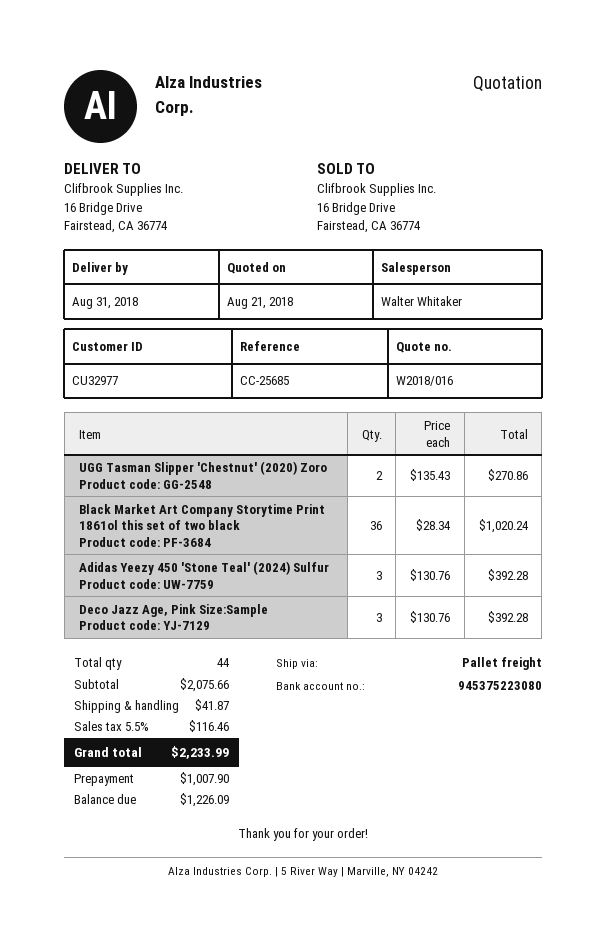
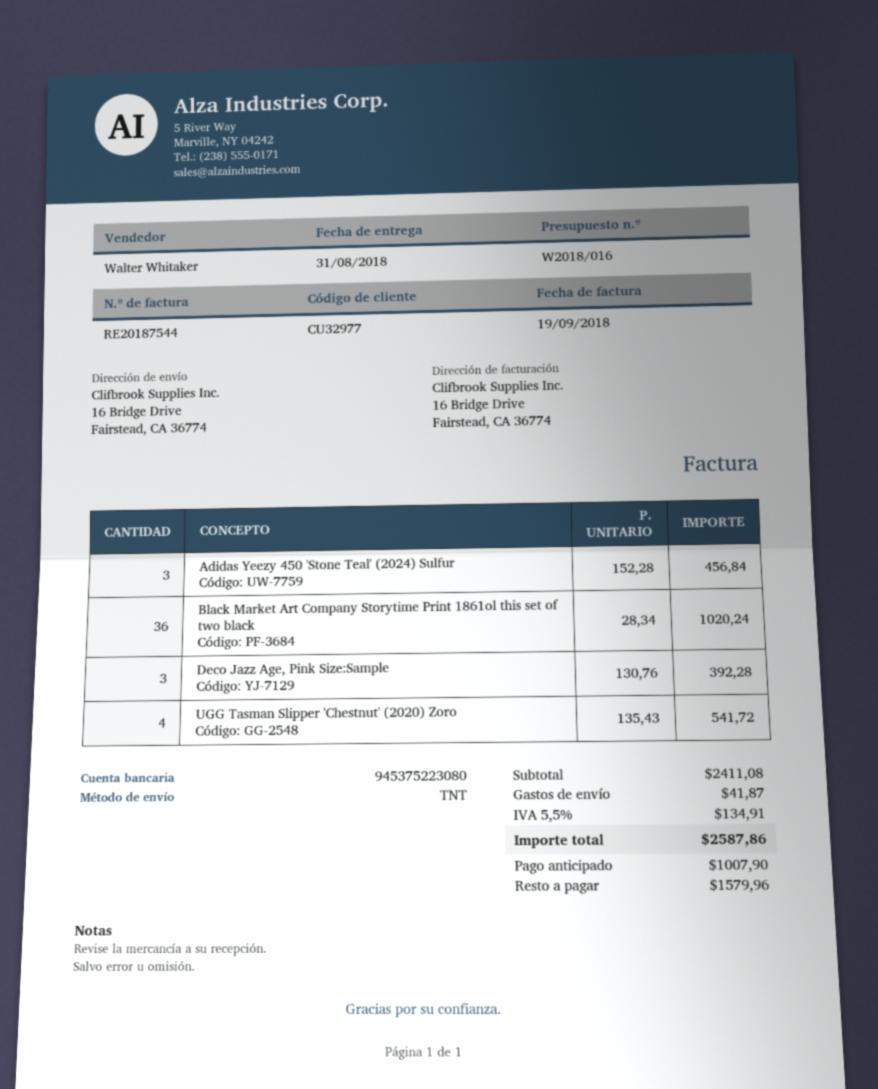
shipping method: pallet freight -> TNT
UGG Tasman Slipper 'Chestnut' (2020) Zoro: 2 x 135.43 = 270.86 -> 4 x 135.43 = 541.72
Adidas Yeezy 450 'Stone Teal' (2024) Sulfur: 3 x 130.76 = 392.28 -> 3 x 152.28 = 456.84
subtotal: 2075.66 -> 2411.08
tax: 5.5% = 116.46 -> 5.5% = 134.91
total: 2233.99 -> 2587.86
balance: 1226.09 -> 1579.96

